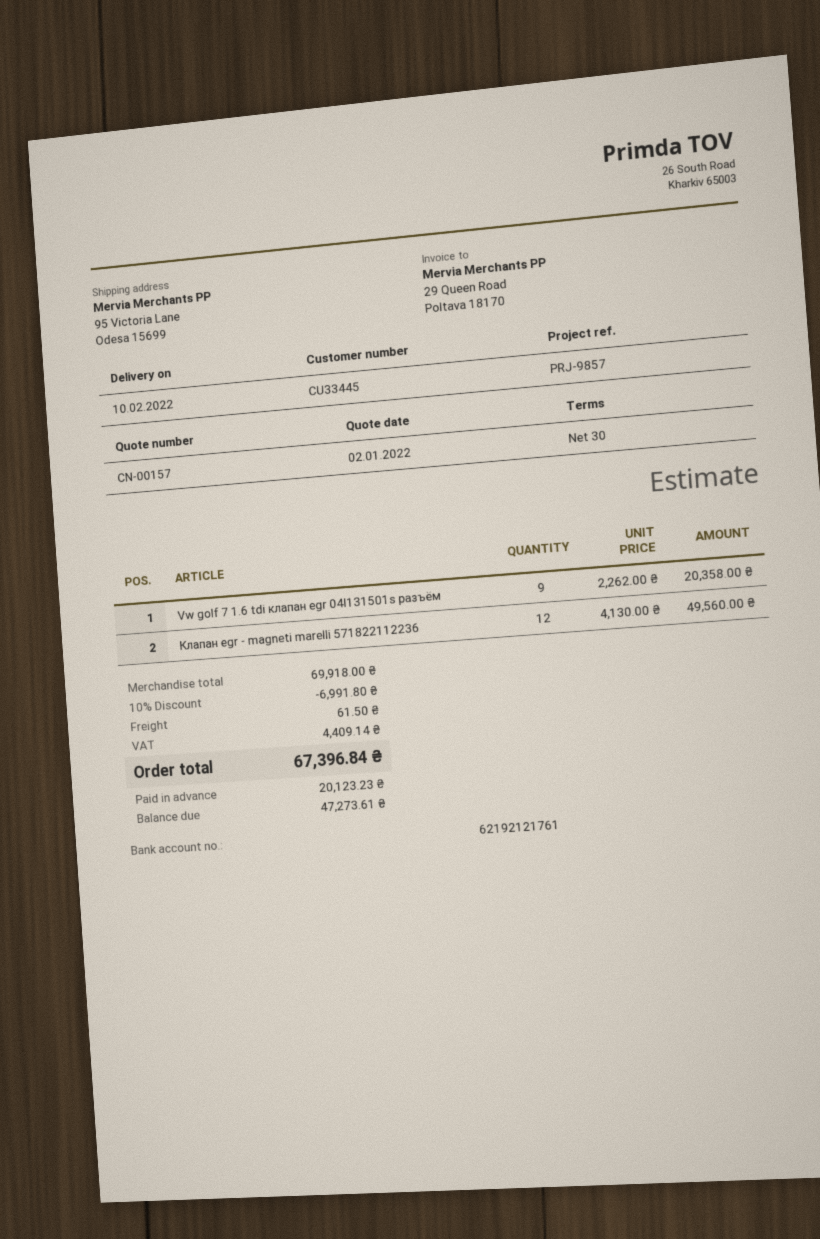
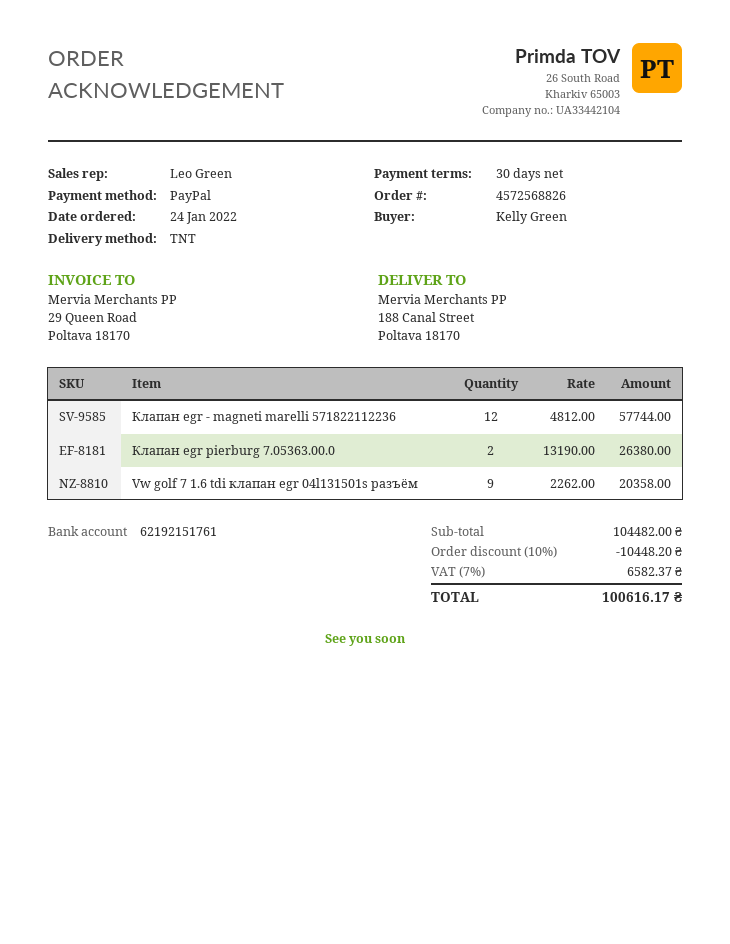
bank account: 62192121761 -> 62192151761
ship to: 95 Victoria Lane, Odesa 15699 -> 188 Canal Street, Poltava 18170
Клапан egr - magneti marelli 571822112236: 12 x 4130.00 = 49560.00 -> 12 x 4812.00 = 57744.00
Клапан egr pierburg 7.05363.00.0: none -> 2 x 13190.00 = 26380.00
subtotal: 69918.00 -> 104482.00
discount: 10% = 6991.80 -> 10% = 10448.20
shipping: 61.50 -> none
tax: 4409.14 -> 6582.37
total: 67396.84 -> 100616.17

